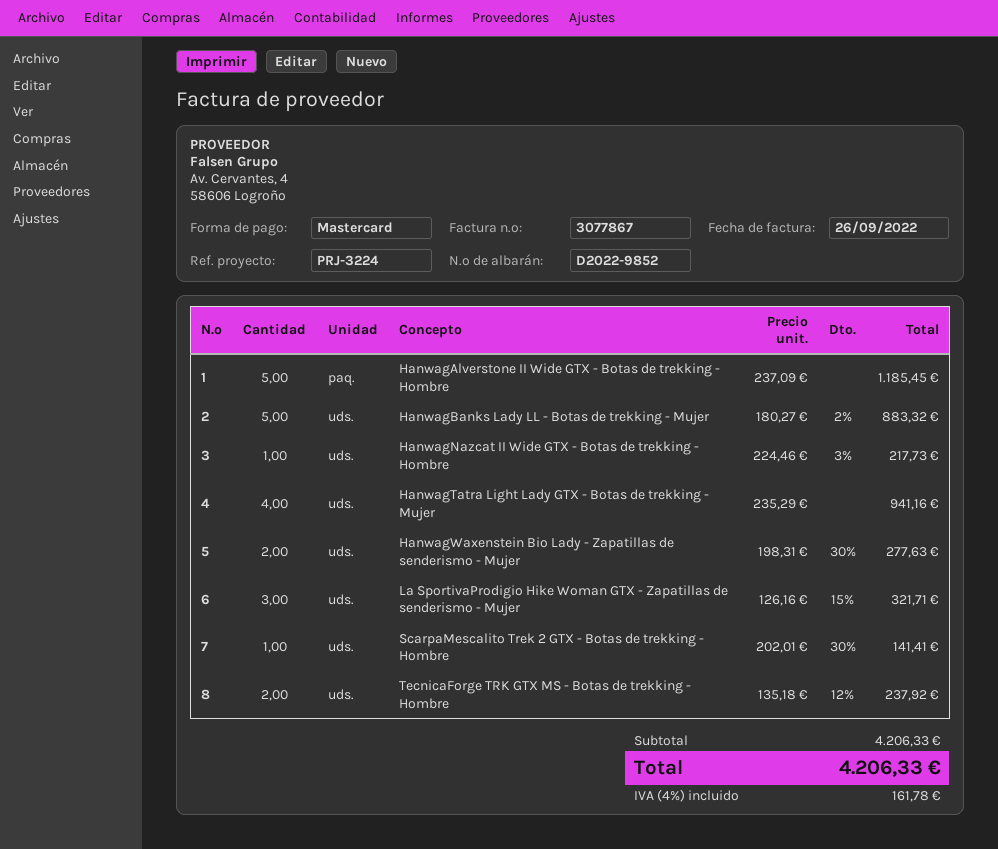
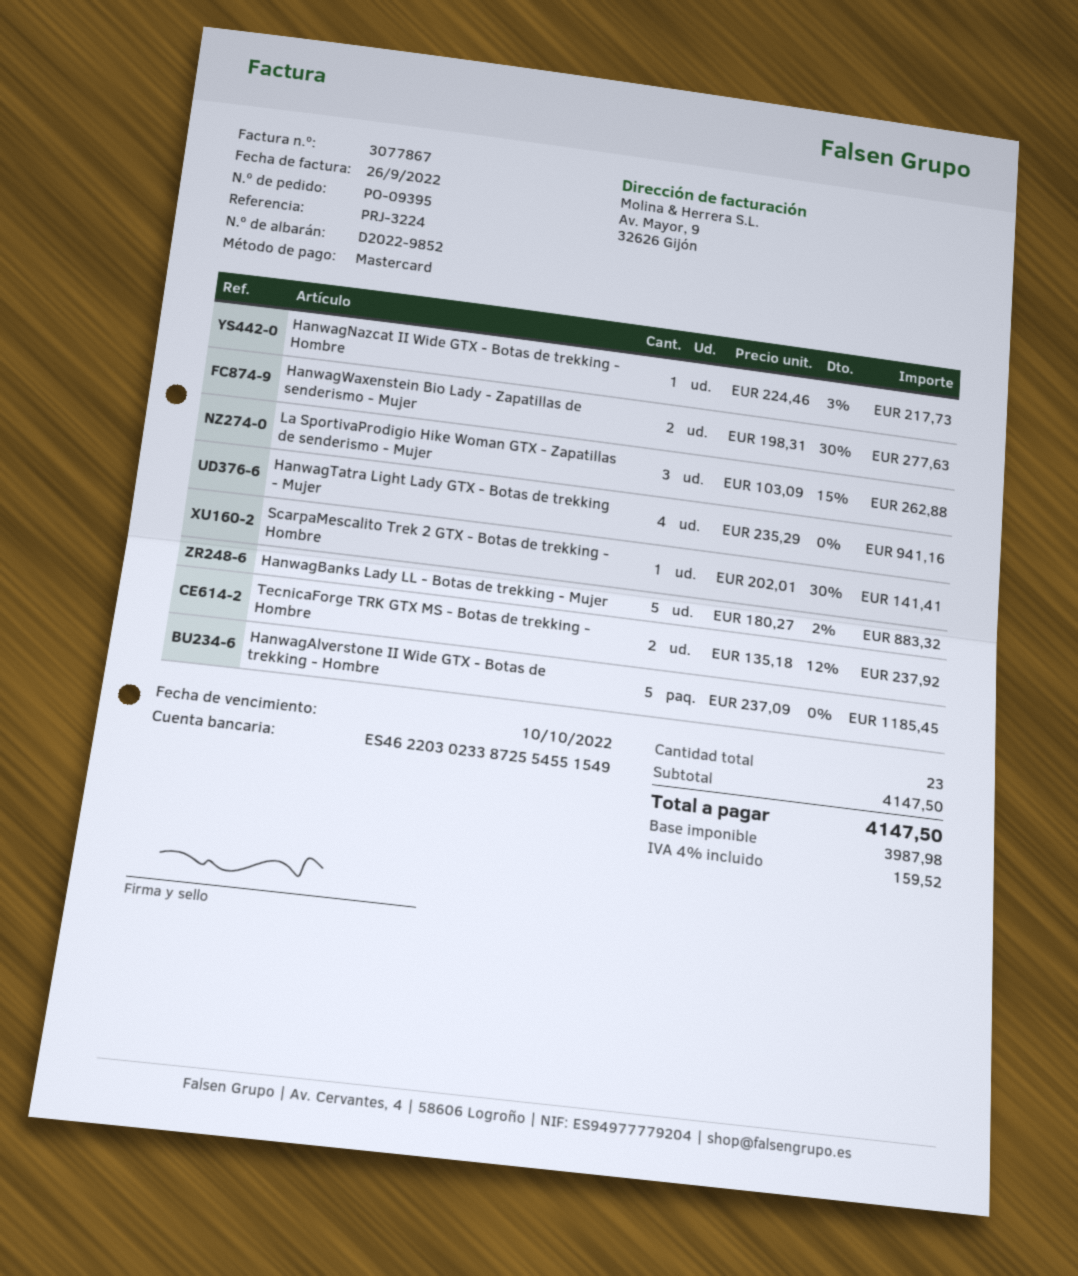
La SportivaProdigio Hike Woman GTX - Zapatillas de senderismo - Mujer: 3 x 126.16 - 15% = 321.71 -> 3 x 103.09 - 15% = 262.88
subtotal: 4206.33 -> 4147.50
tax: 4% = 161.78 -> 4% = 159.52
total: 4206.33 -> 4147.50

